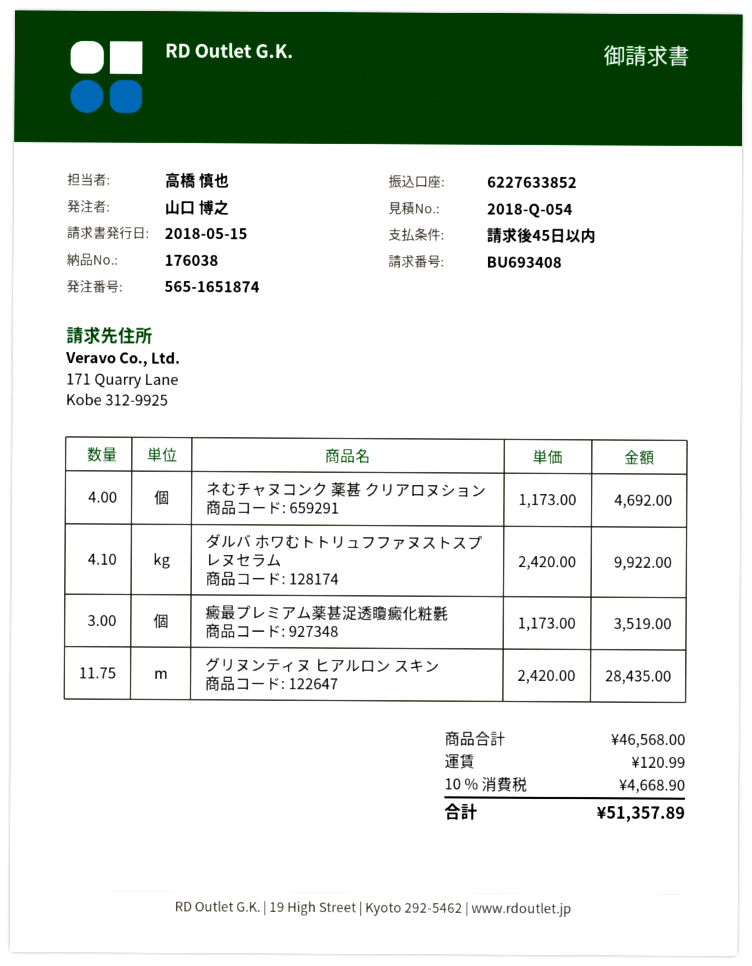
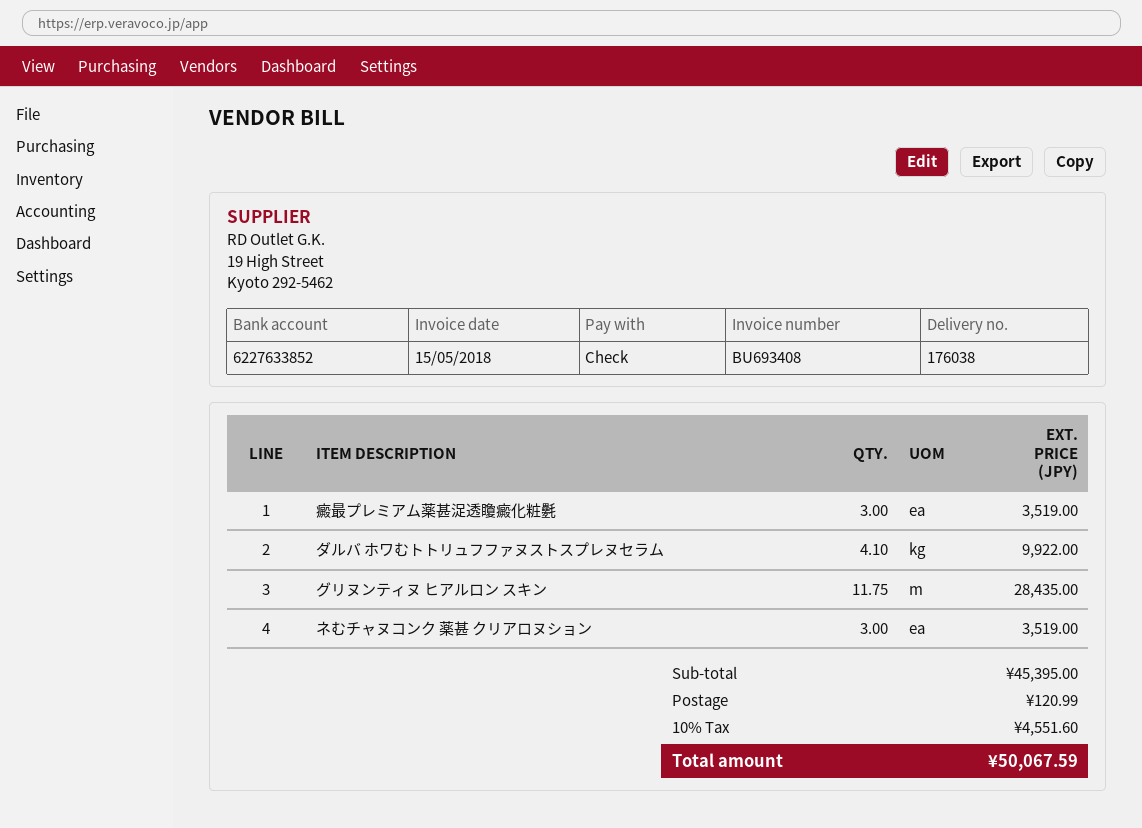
ネむチャヌコンク 薬甚 クリアロヌション: 4 for 4692.00 -> 3 for 3519.00
subtotal: 46568.00 -> 45395.00
tax: 10% = 4668.90 -> 10% = 4551.60
total: 51357.89 -> 50067.59

